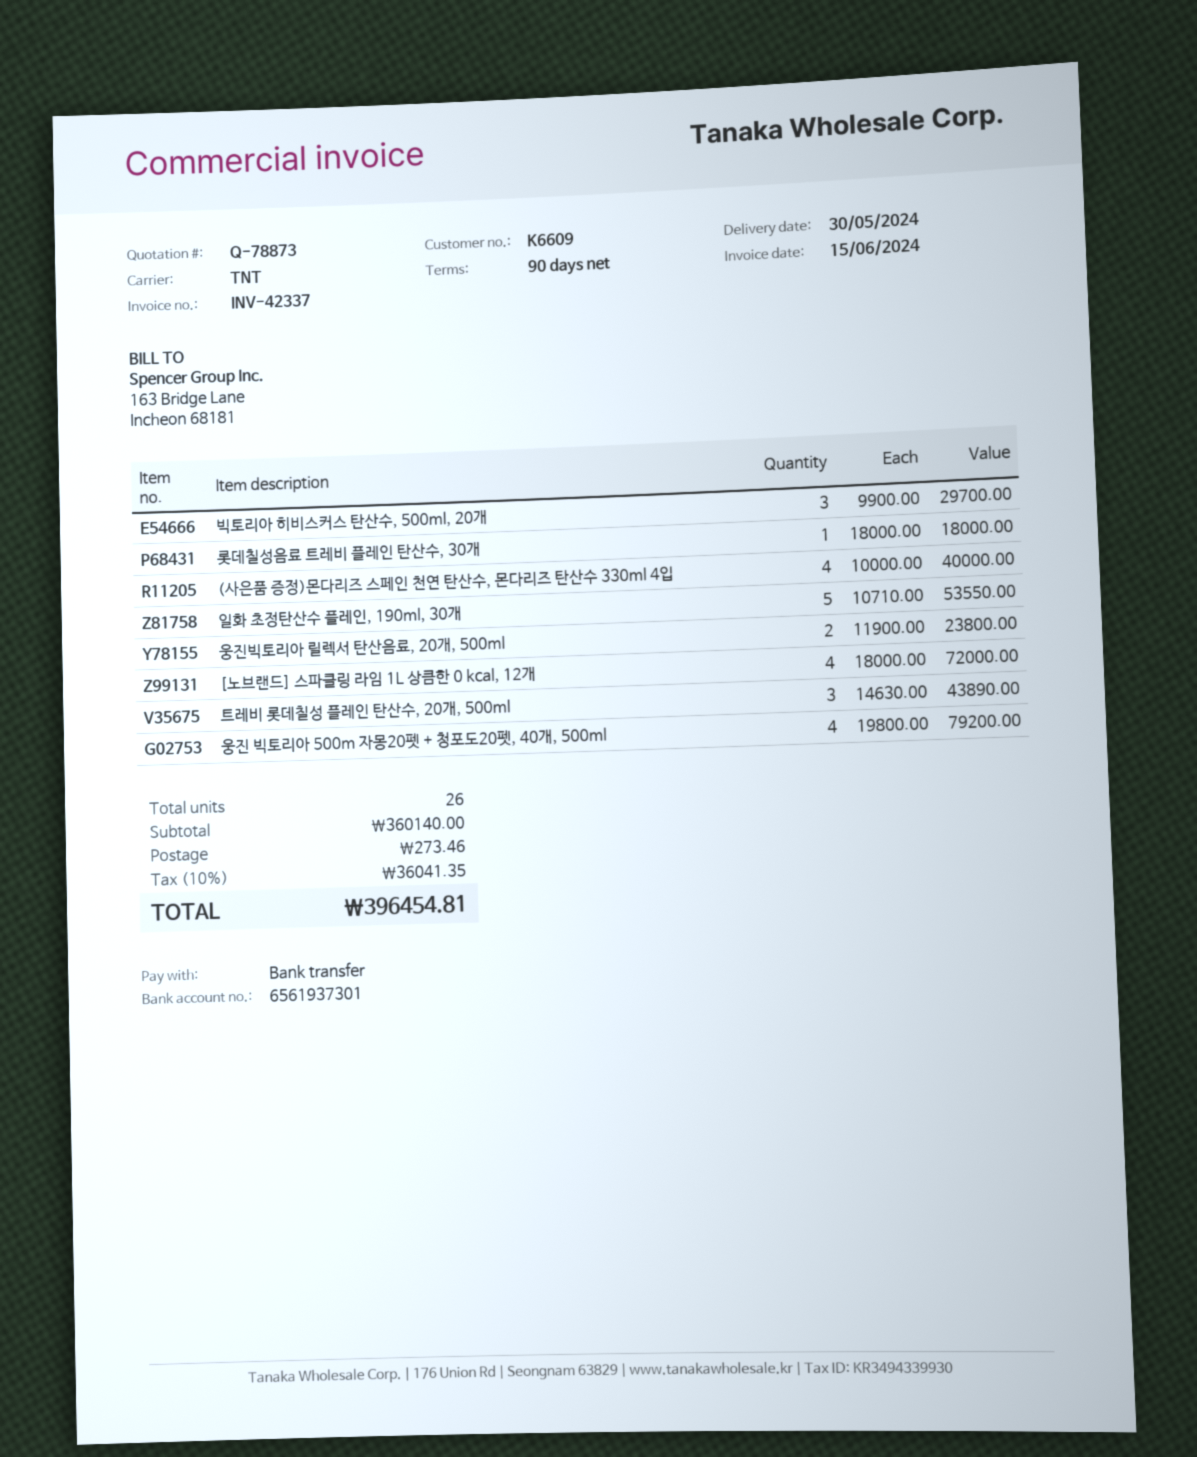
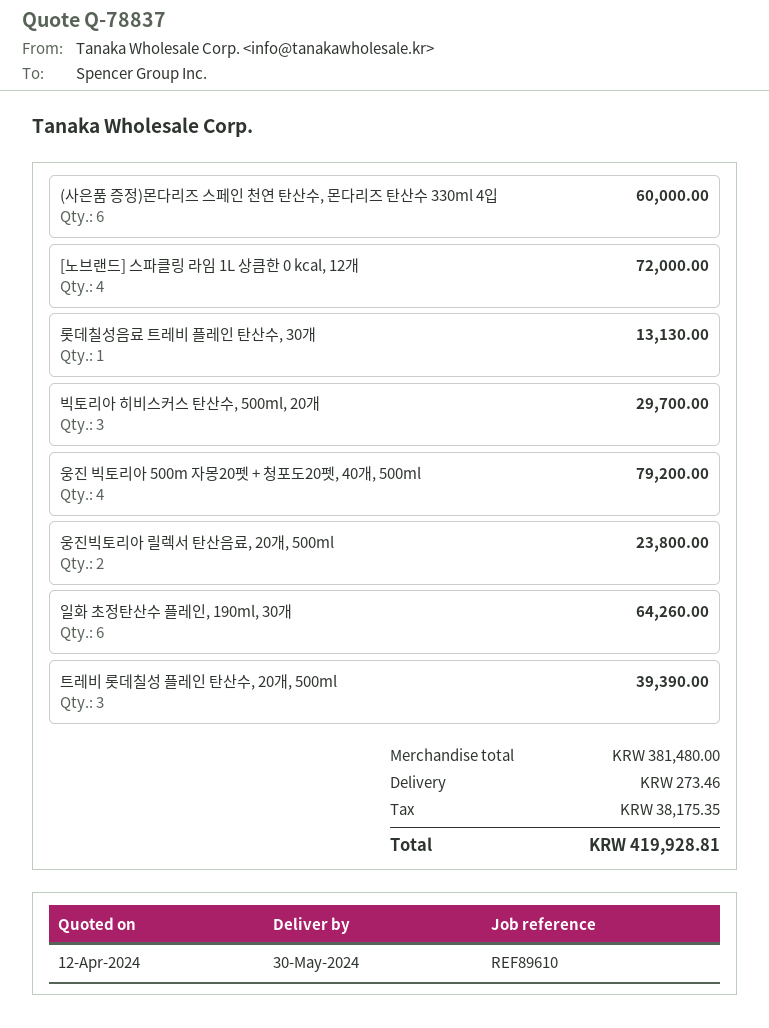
quote number: Q-78873 -> Q-78837
롯데칠성음료 트레비 플레인 탄산수, 30개: 1 for 18000.00 -> 1 for 13130.00
(사은품 증정)몬다리즈 스페인 천연 탄산수, 몬다리즈 탄산수 330ml 4입: 4 for 40000.00 -> 6 for 60000.00
일화 초정탄산수 플레인, 190ml, 30개: 5 for 53550.00 -> 6 for 64260.00
트레비 롯데칠성 플레인 탄산수, 20개, 500ml: 3 for 43890.00 -> 3 for 39390.00
subtotal: 360140.00 -> 381480.00
tax: 36041.35 -> 38175.35
total: 396454.81 -> 419928.81

